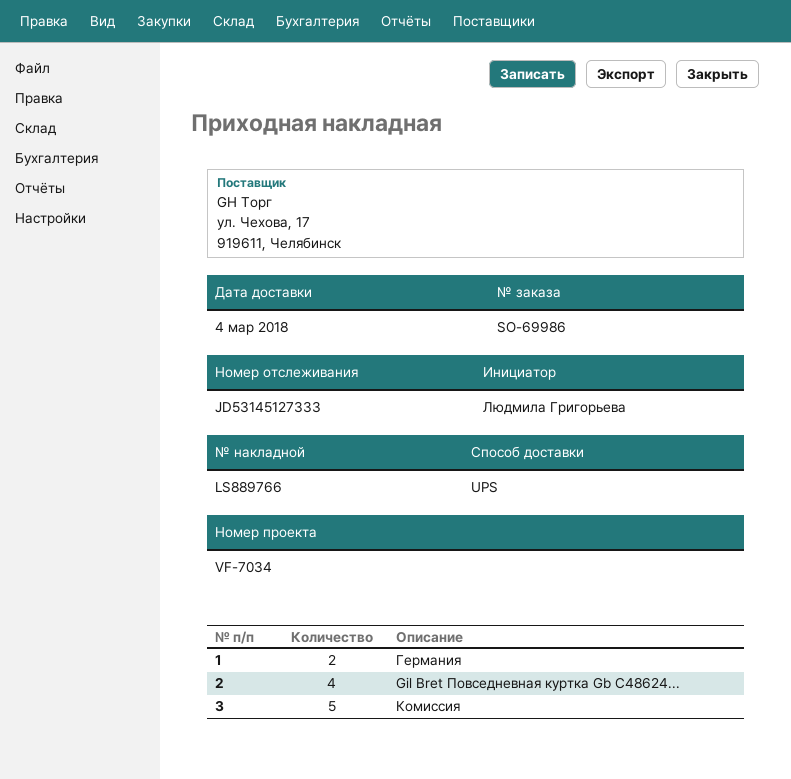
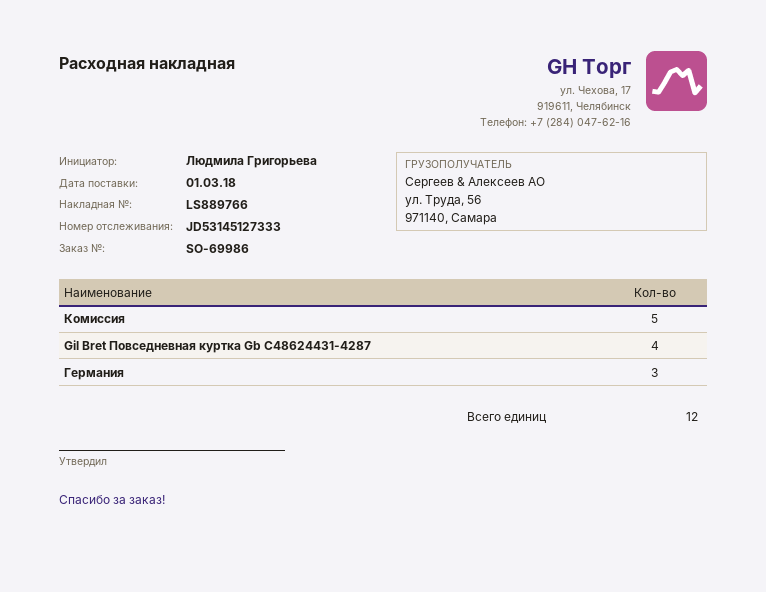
delivery date: 2018-03-04 -> 2018-03-01
Германия: 2 -> 3

